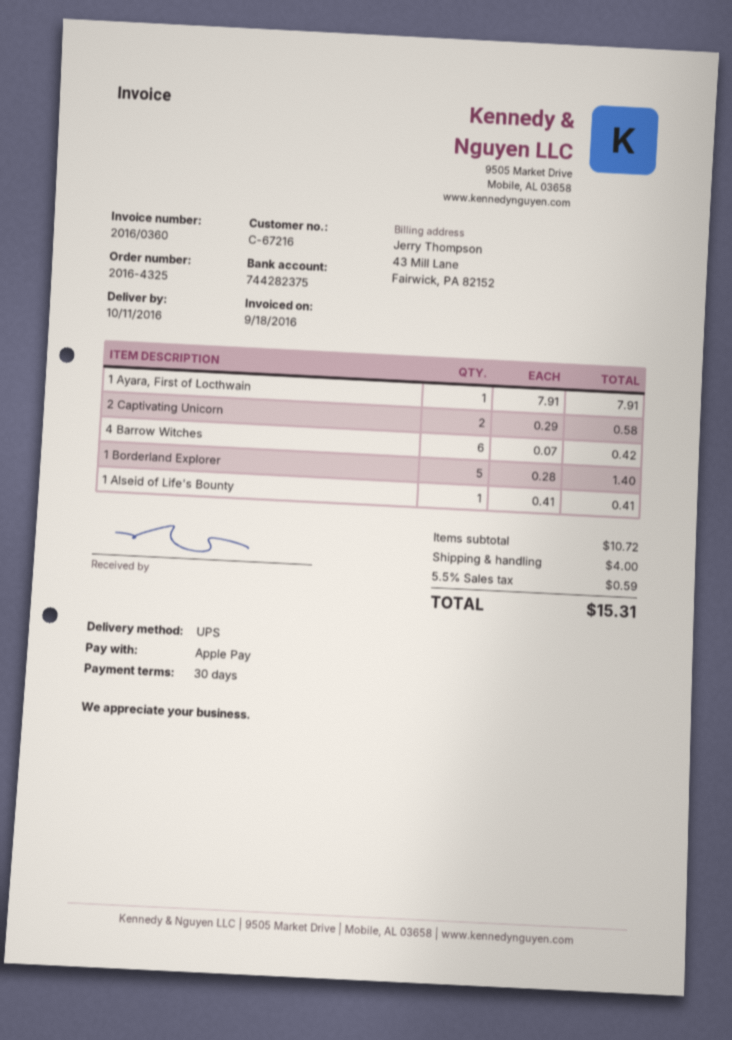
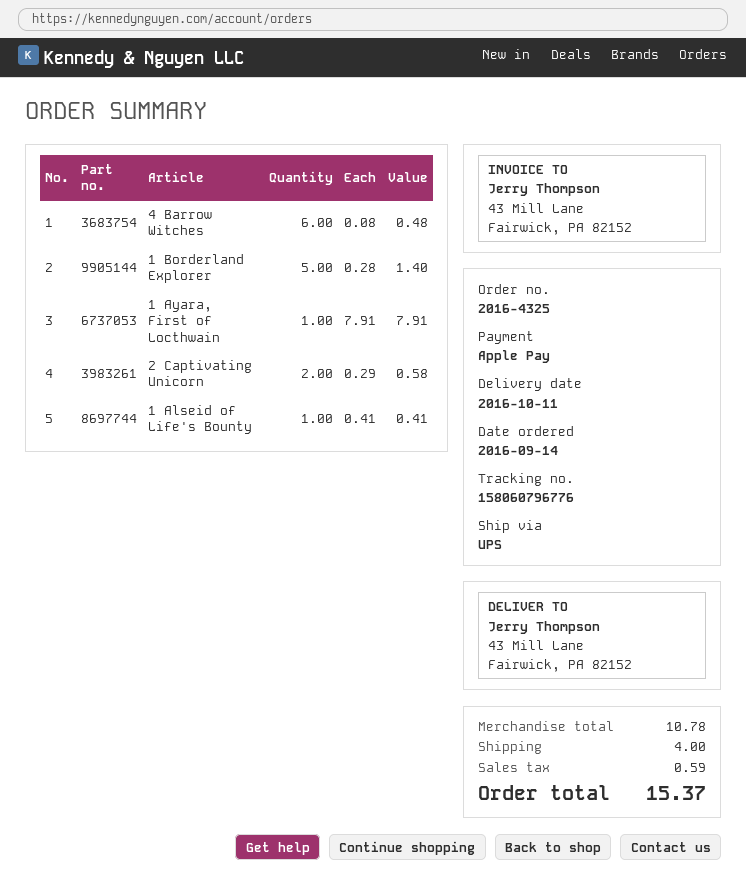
4 Barrow Witches: 6 x 0.07 = 0.42 -> 6 x 0.08 = 0.48
subtotal: 10.72 -> 10.78
total: 15.31 -> 15.37

